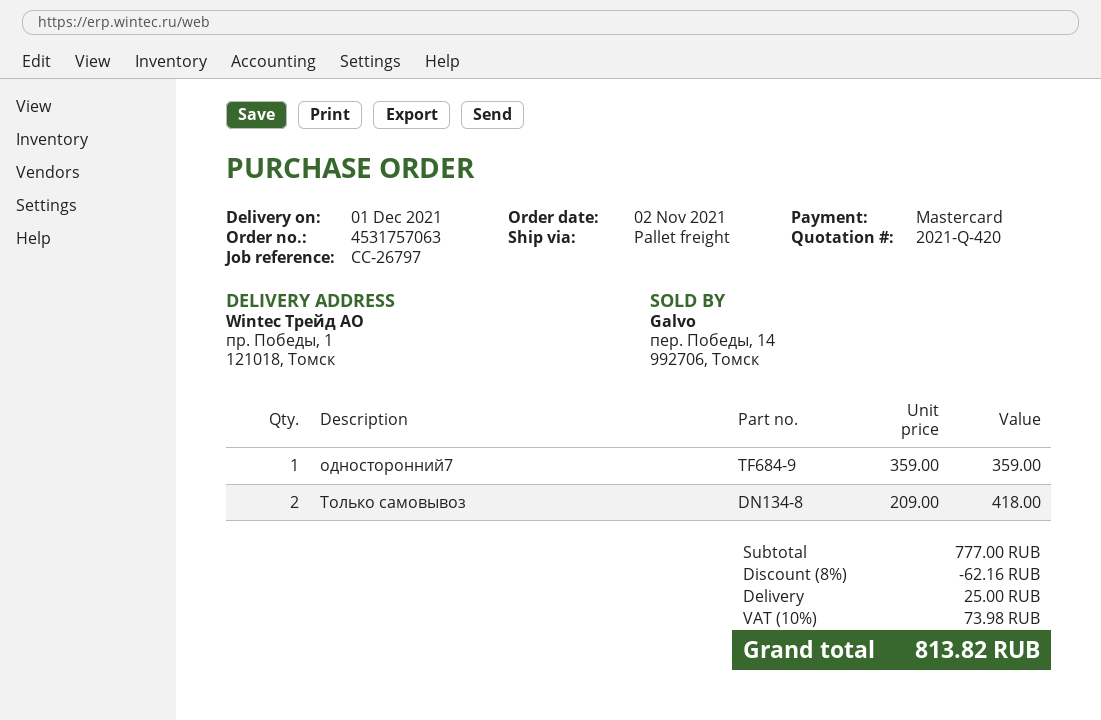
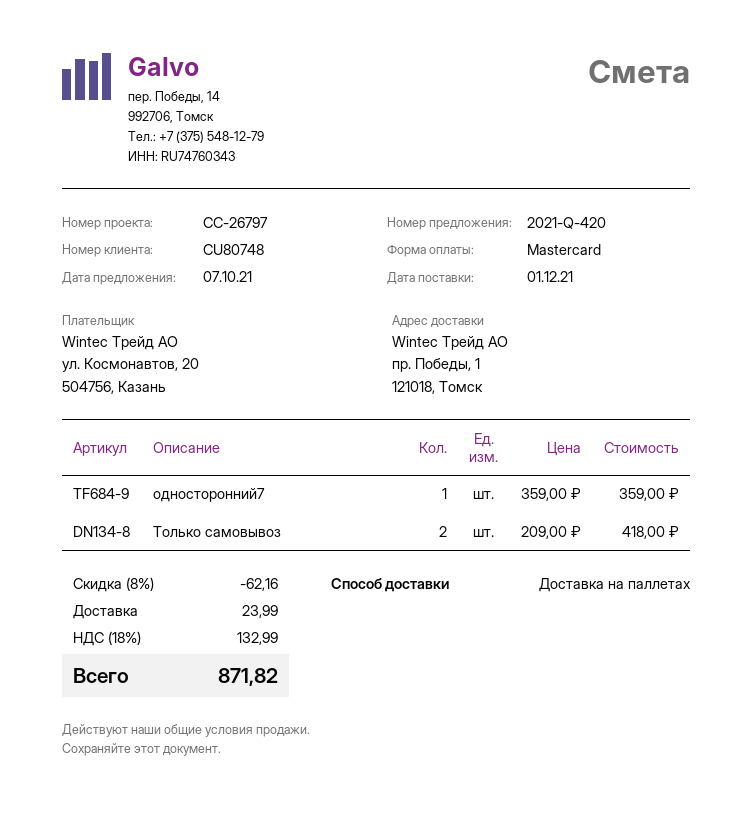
shipping: 25.00 -> 23.99
tax: 10% = 73.98 -> 18% = 132.99
total: 813.82 -> 871.82

